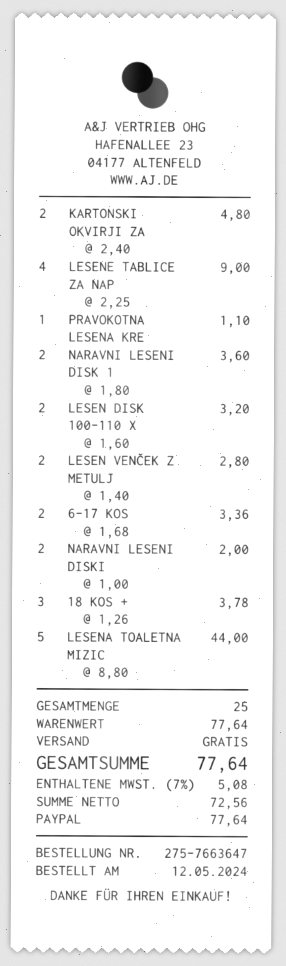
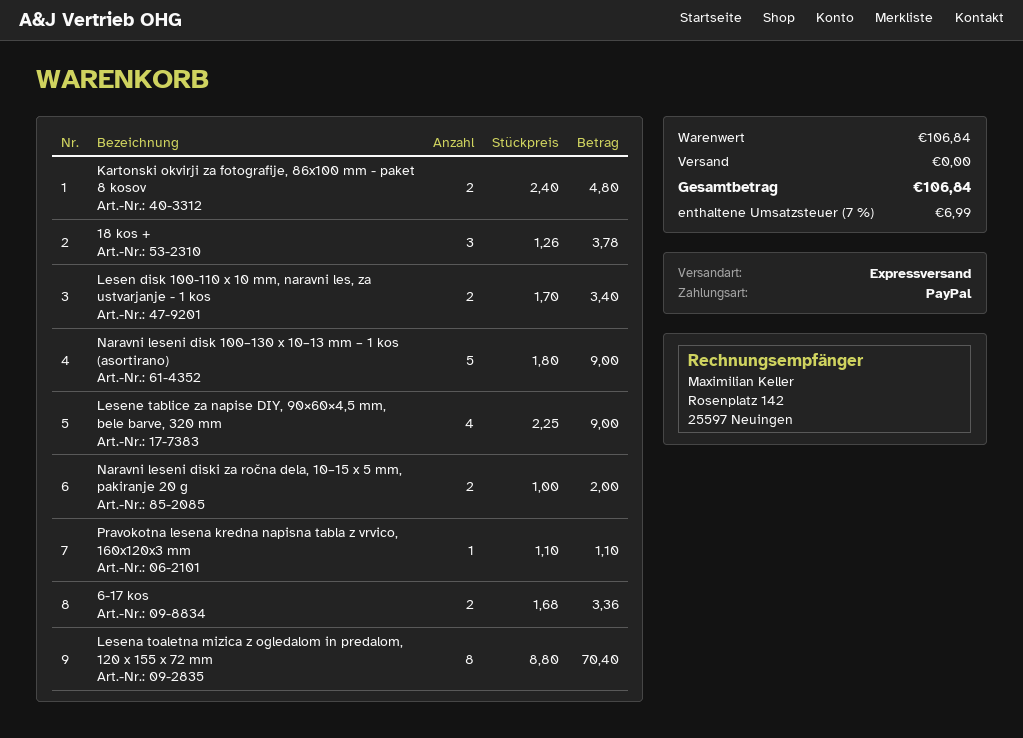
NARAVNI LESENI DISK 1: 2 x 1.80 = 3.60 -> 5 x 1.80 = 9.00
LESEN DISK 100-110 X: 2 x 1.60 = 3.20 -> 2 x 1.70 = 3.40
LESEN VENČEK Z METULJ: 2 x 1.40 = 2.80 -> none
LESENA TOALETNA MIZIC: 5 x 8.80 = 44.00 -> 8 x 8.80 = 70.40
subtotal: 77.64 -> 106.84
tax: 7% = 5.08 -> 7% = 6.99
total: 77.64 -> 106.84

